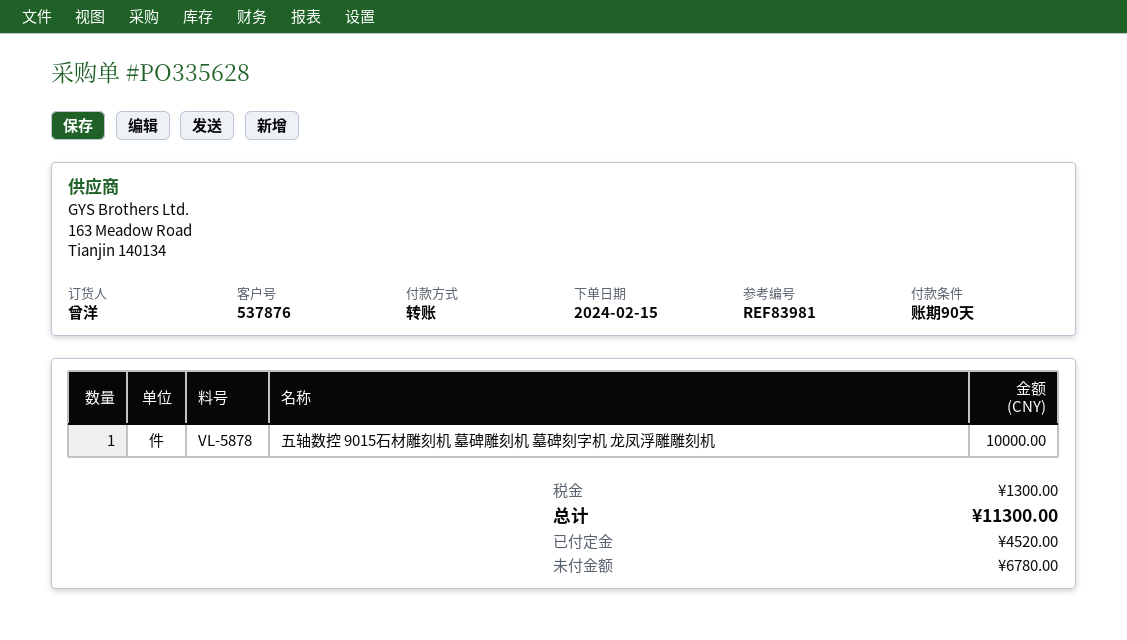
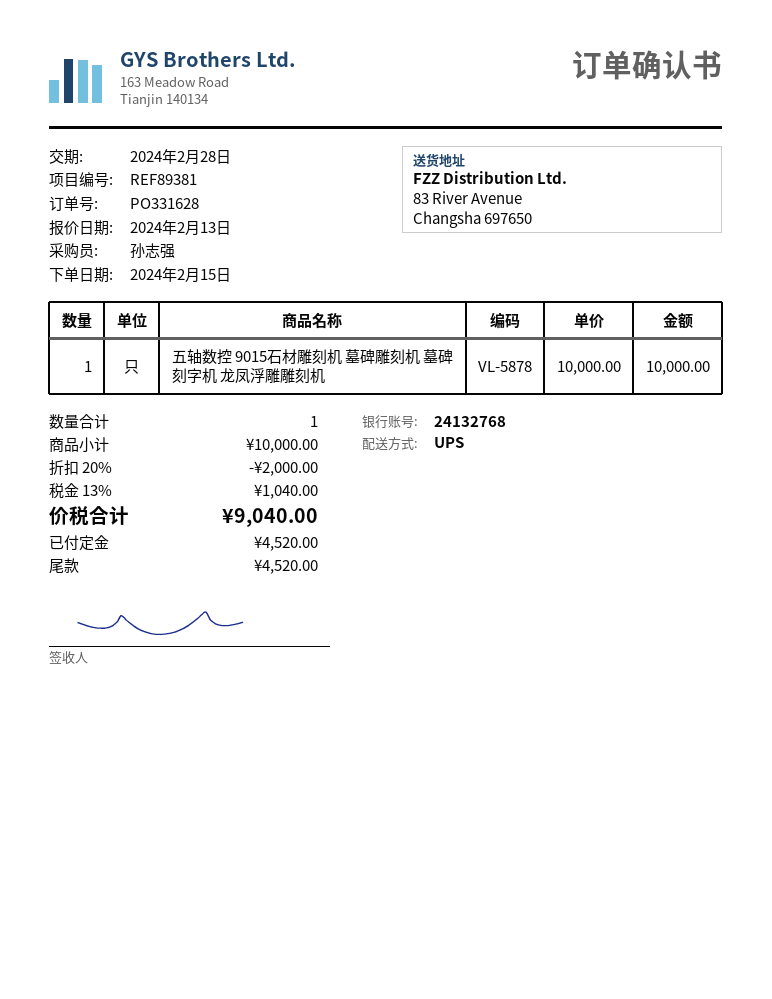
order number: PO335628 -> PO331628
reference: REF83981 -> REF89381
ordered by: 曾洋 -> 孙志强
discount: none -> 20% = 2000.00
tax: 1300.00 -> 1040.00
total: 11300.00 -> 9040.00
balance: 6780.00 -> 4520.00

